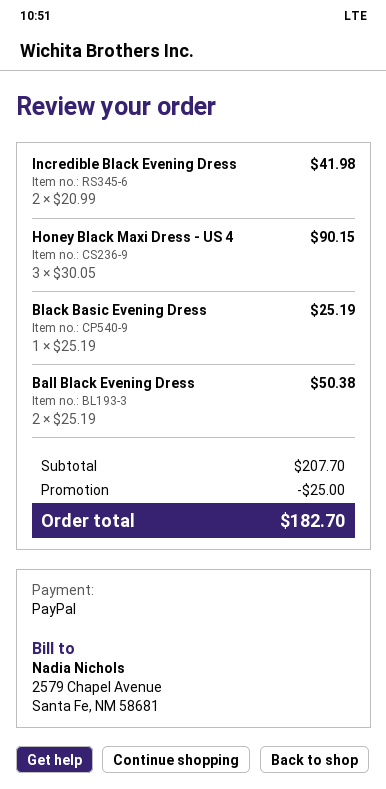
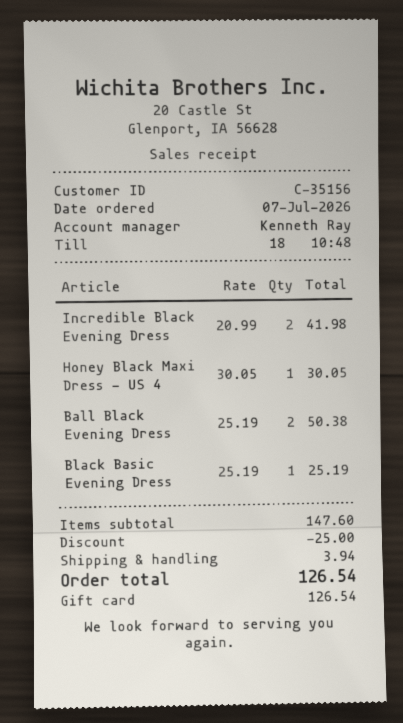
payment method: PayPal -> gift card
Honey Black Maxi Dress - US 4: 3 x 30.05 = 90.15 -> 1 x 30.05 = 30.05
subtotal: 207.70 -> 147.60
shipping: none -> 3.94
total: 182.70 -> 126.54

